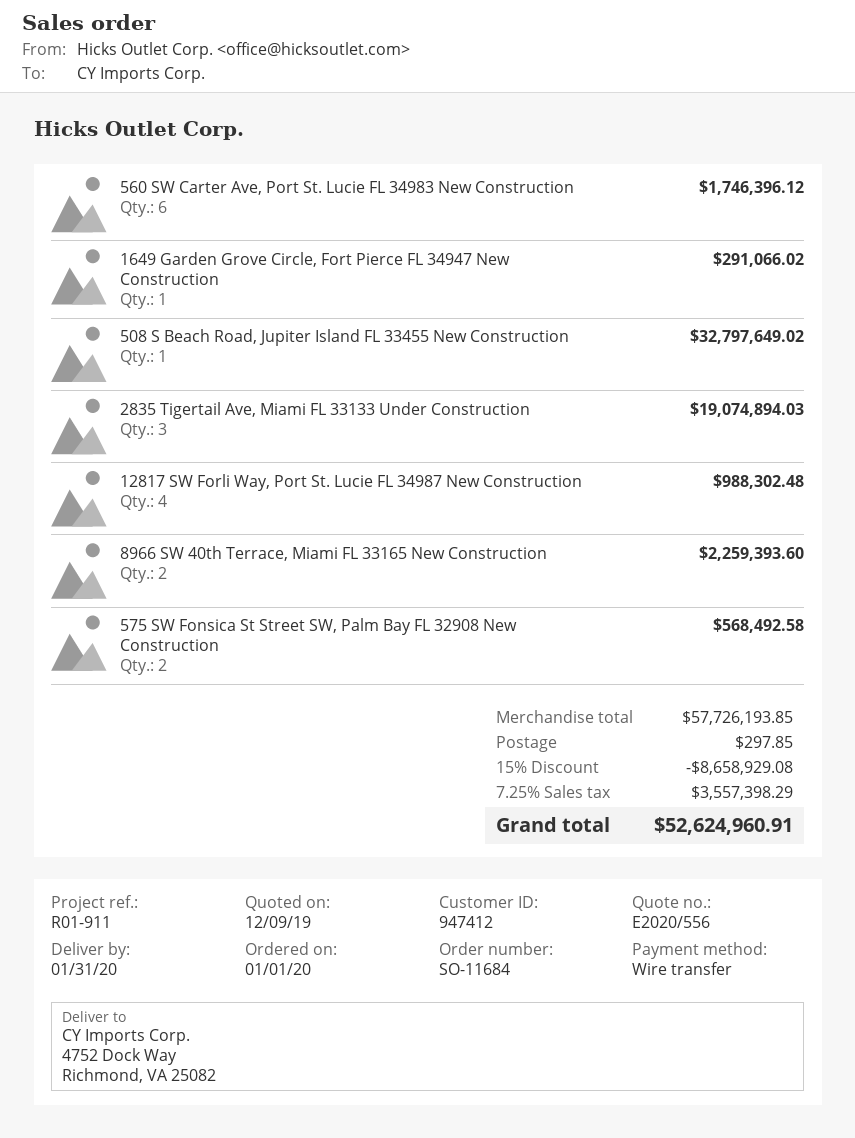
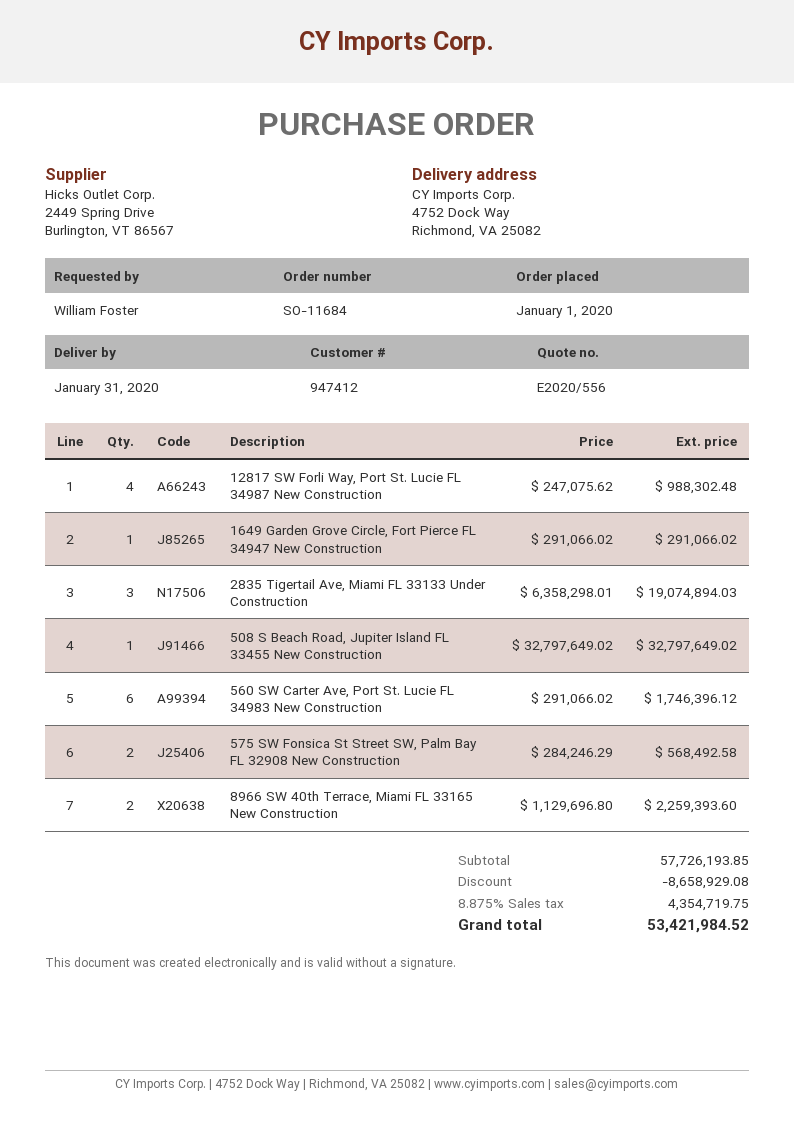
shipping: 297.85 -> none
tax: 7.25% = 3557398.29 -> 8.875% = 4354719.75
total: 52624960.91 -> 53421984.52

